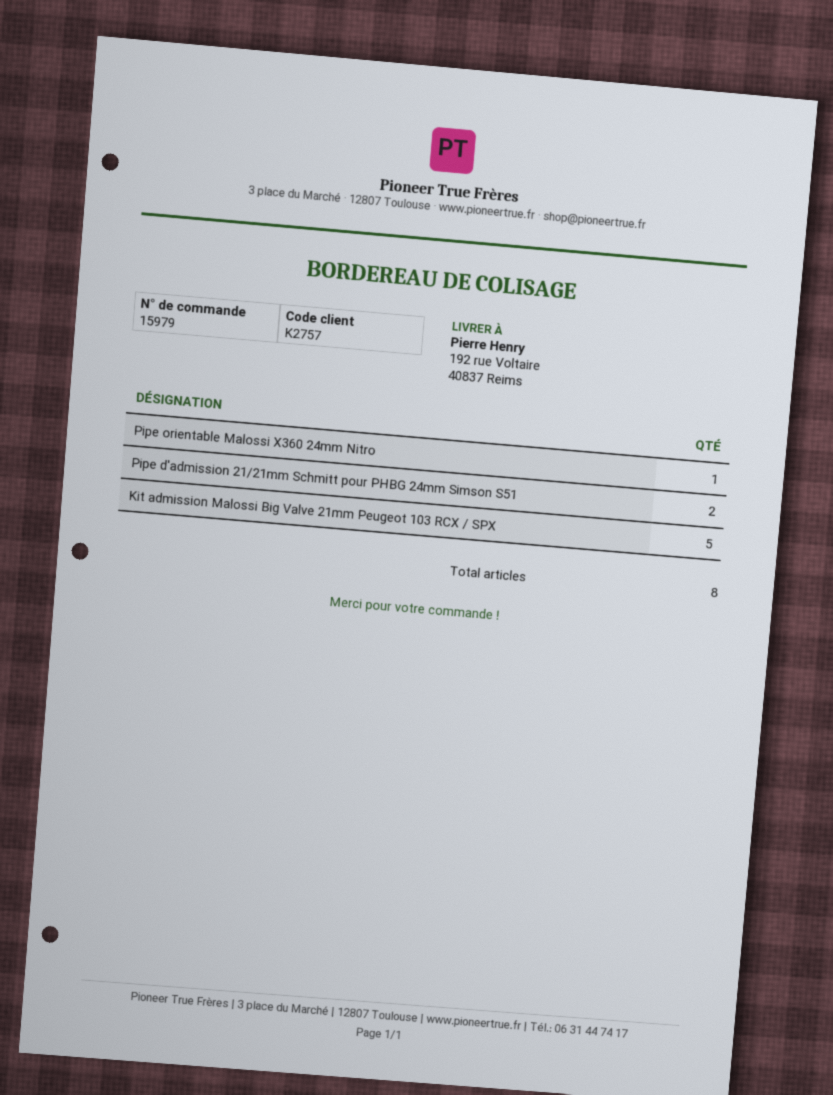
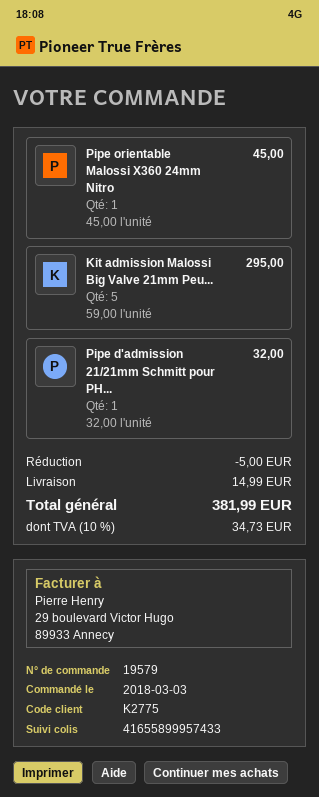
order number: 15979 -> 19579
customer number: K2757 -> K2775
Pipe d'admission 21/21mm Schmitt pour PHBG 24mm Simson S51: 2 -> 1

